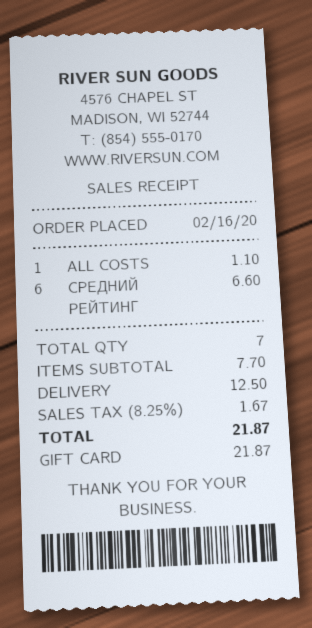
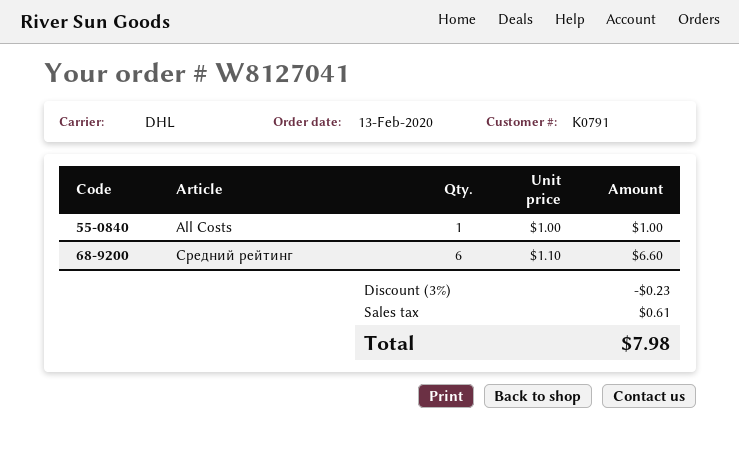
order date: 2020-02-16 -> 2020-02-13
ALL COSTS: 1 for 1.10 -> 1 for 1.00
discount: none -> 3% = 0.23
shipping: 12.50 -> none
tax: 1.67 -> 0.61
total: 21.87 -> 7.98

